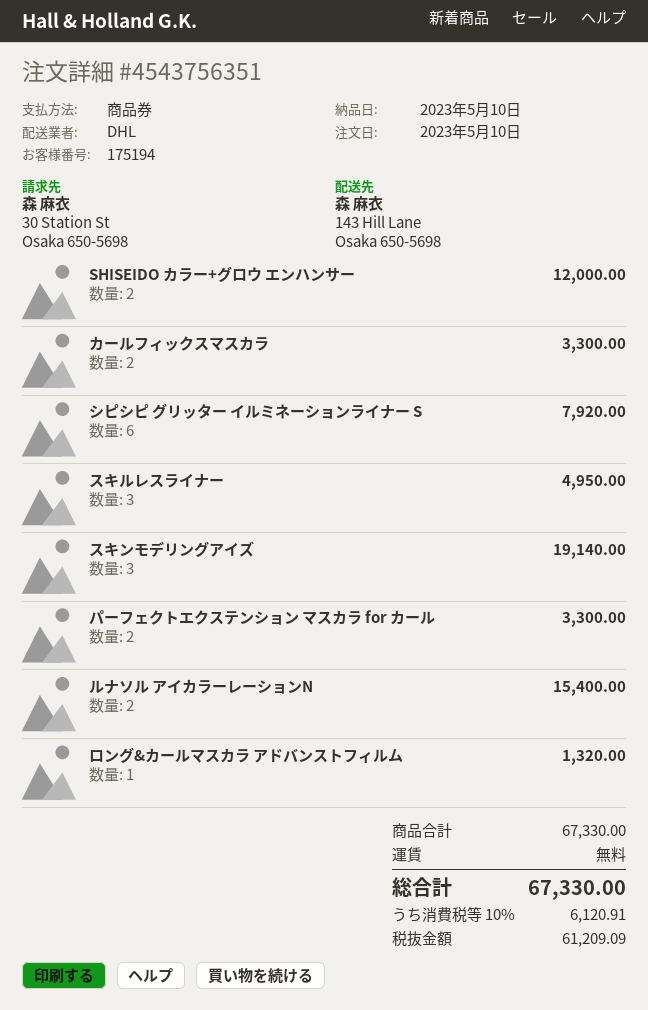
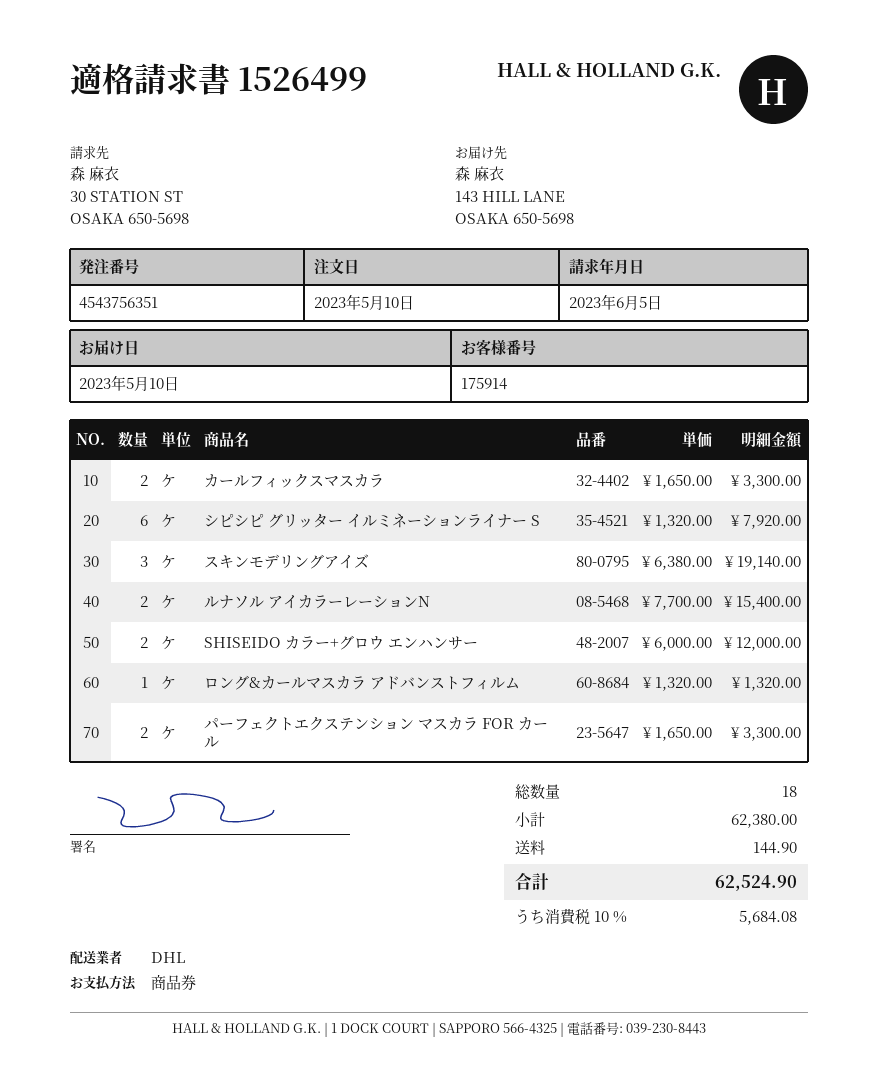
customer number: 175194 -> 175914
スキルレスライナー: 3 for 4950.00 -> none
subtotal: 67330.00 -> 62380.00
shipping: 0.00 -> 144.90
tax: 10% = 6120.91 -> 10% = 5684.08
total: 67330.00 -> 62524.90

